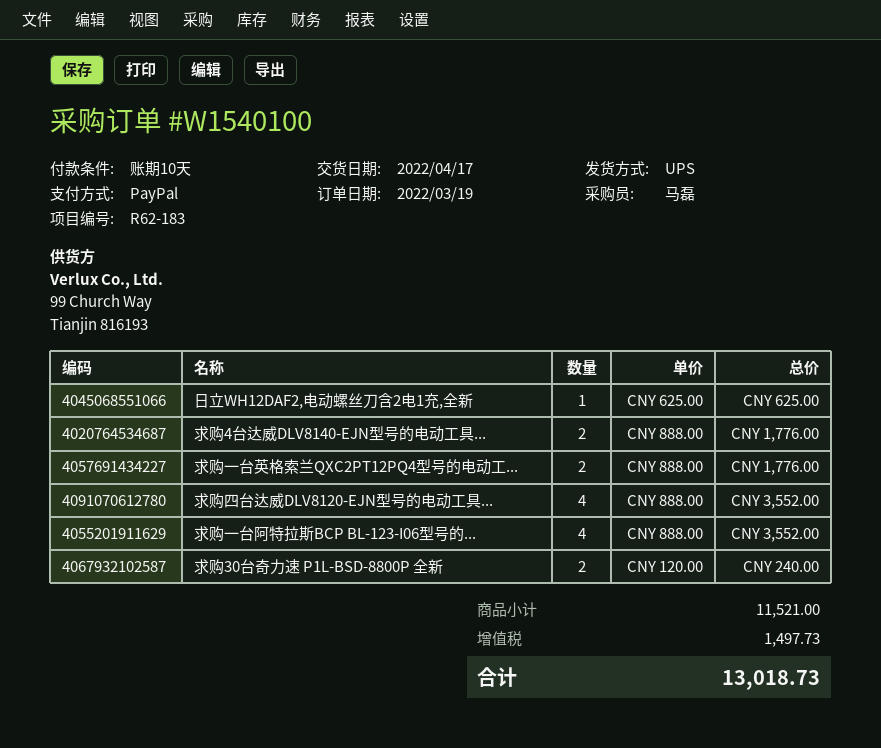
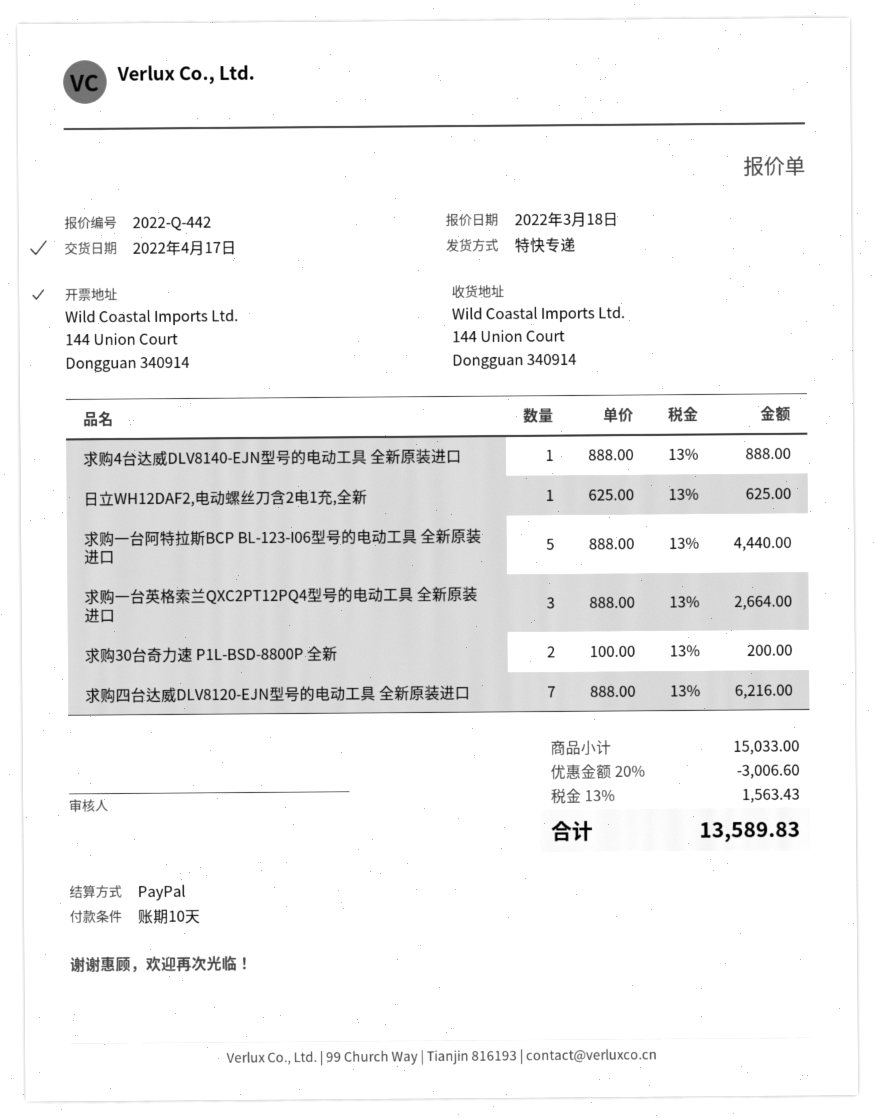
shipping method: UPS -> express
求购4台达威DLV8140-EJN型号的电动工具...: 2 x 888.00 = 1776.00 -> 1 x 888.00 = 888.00
求购一台英格索兰QXC2PT12PQ4型号的电动工...: 2 x 888.00 = 1776.00 -> 3 x 888.00 = 2664.00
求购四台达威DLV8120-EJN型号的电动工具...: 4 x 888.00 = 3552.00 -> 7 x 888.00 = 6216.00
求购一台阿特拉斯BCP BL-123-I06型号的...: 4 x 888.00 = 3552.00 -> 5 x 888.00 = 4440.00
求购30台奇力速 P1L-BSD-8800P 全新: 2 x 120.00 = 240.00 -> 2 x 100.00 = 200.00
subtotal: 11521.00 -> 15033.00
discount: none -> 20% = 3006.60
tax: 1497.73 -> 1563.43
total: 13018.73 -> 13589.83

